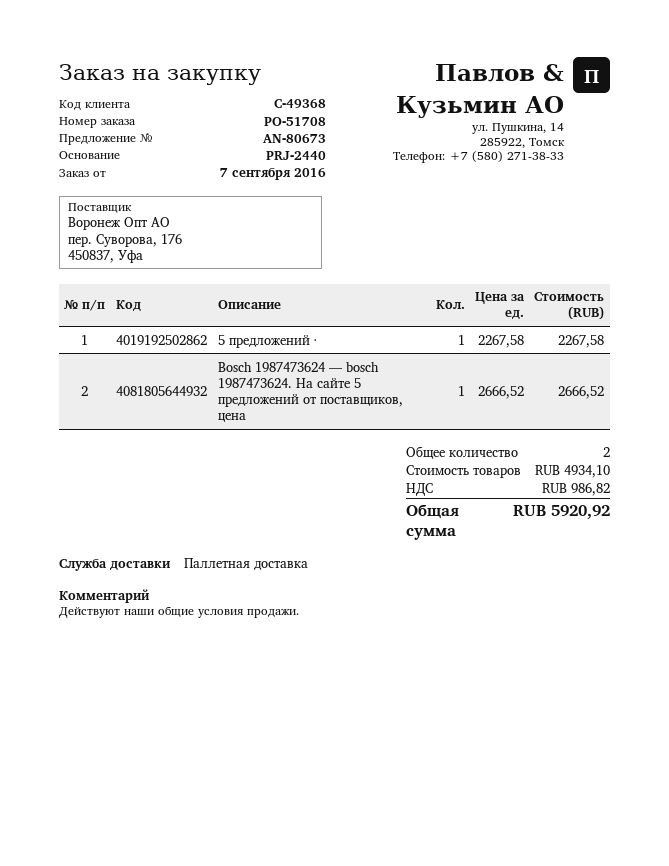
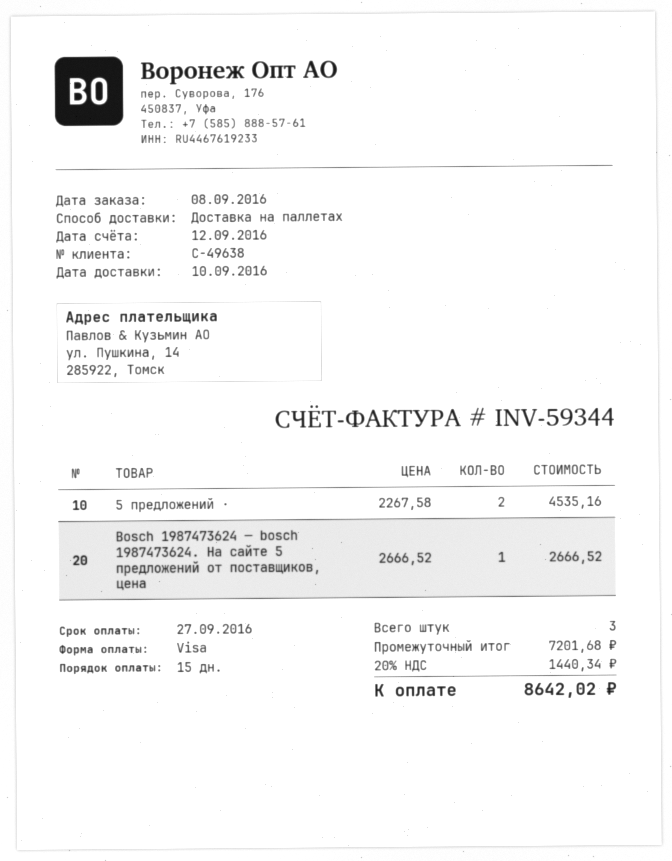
order date: 2016-09-07 -> 2016-09-08
customer number: C-49368 -> C-49638
5 предложений ·: 1 x 2267.58 = 2267.58 -> 2 x 2267.58 = 4535.16
total quantity: 2 -> 3
subtotal: 4934.10 -> 7201.68
tax: 986.82 -> 1440.34
total: 5920.92 -> 8642.02

